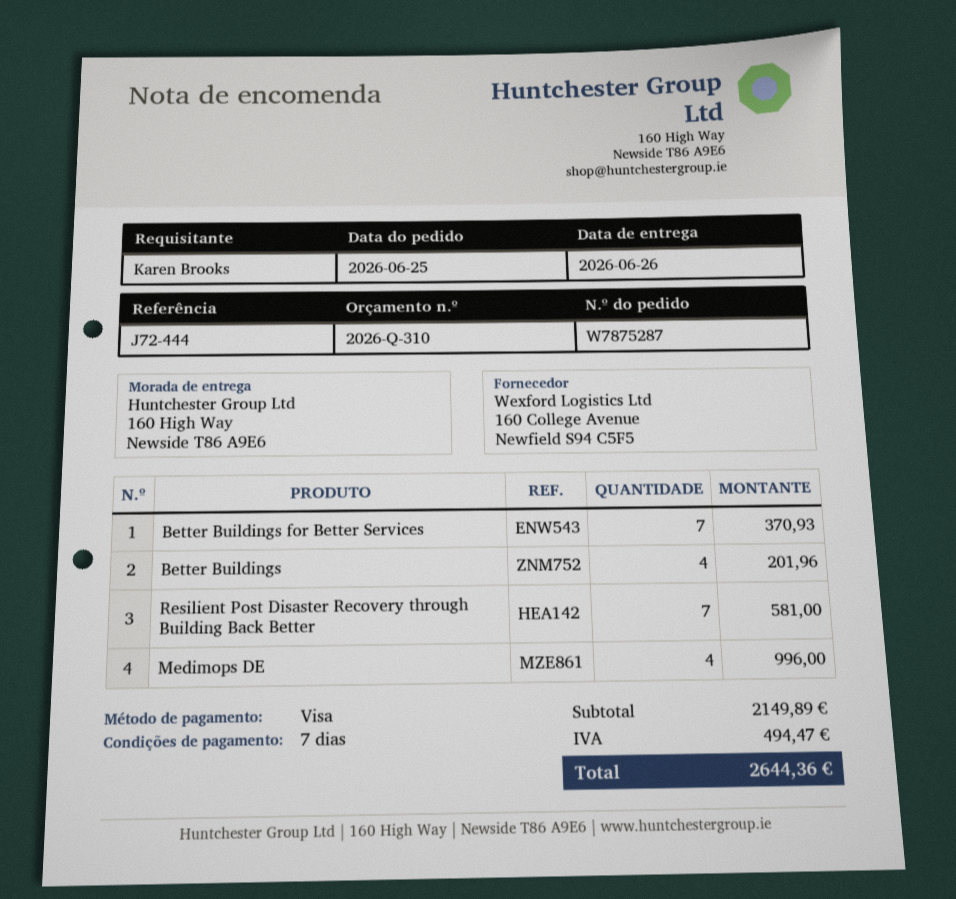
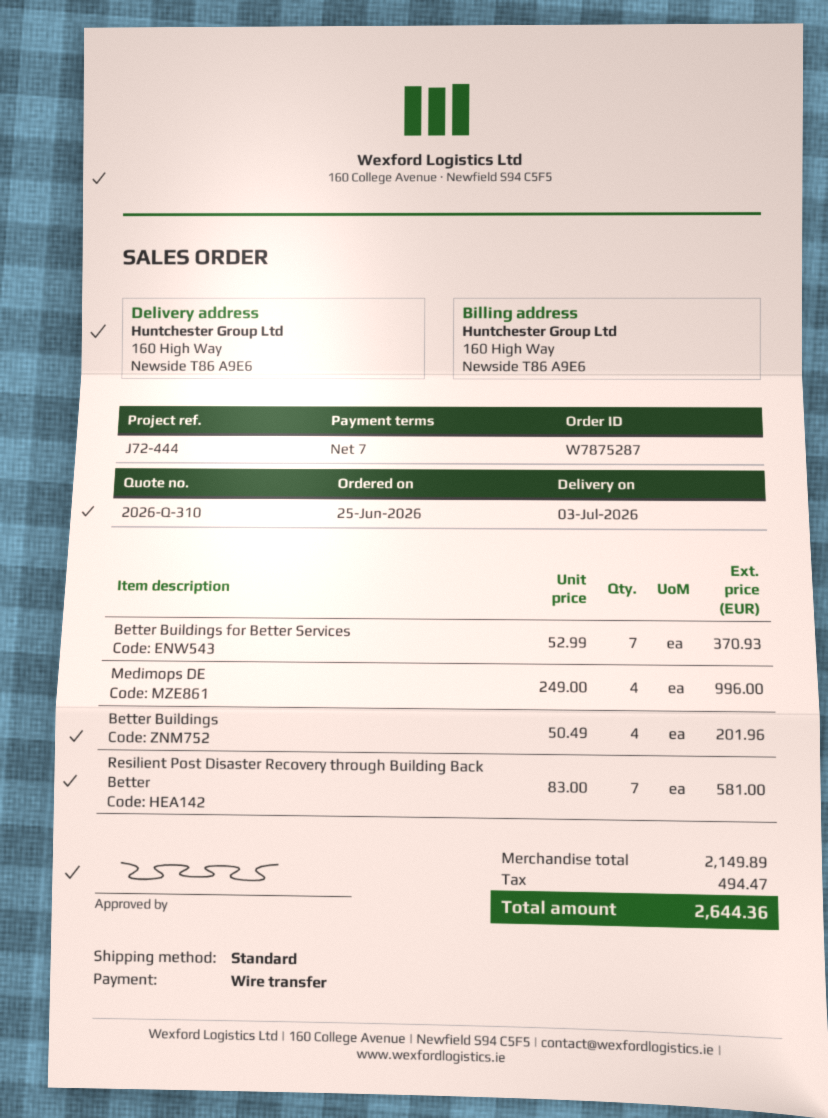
delivery date: 2026-06-26 -> 2026-07-03
payment method: Visa -> bank transfer

